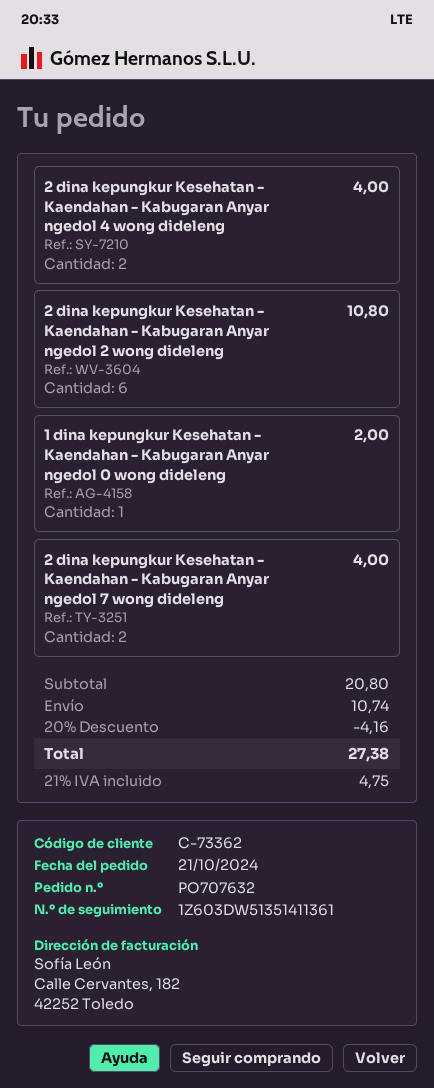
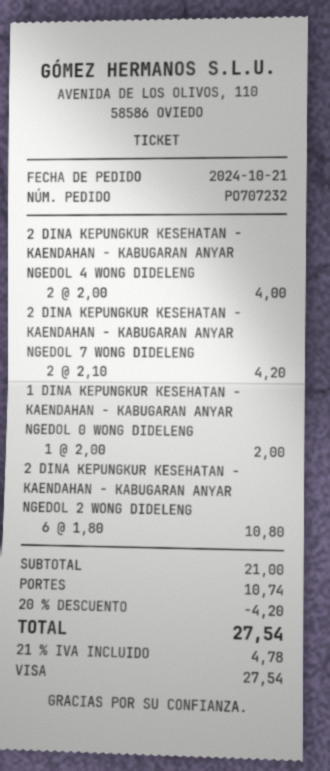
order number: PO707632 -> PO707232
2 dina kepungkur Kesehatan - Kaendahan - Kabugaran Anyar ngedol 7 wong dideleng: 2 for 4.00 -> 2 for 4.20
subtotal: 20.80 -> 21.00
discount: 20% = 4.16 -> 20% = 4.20
tax: 21% = 4.75 -> 21% = 4.78
total: 27.38 -> 27.54

